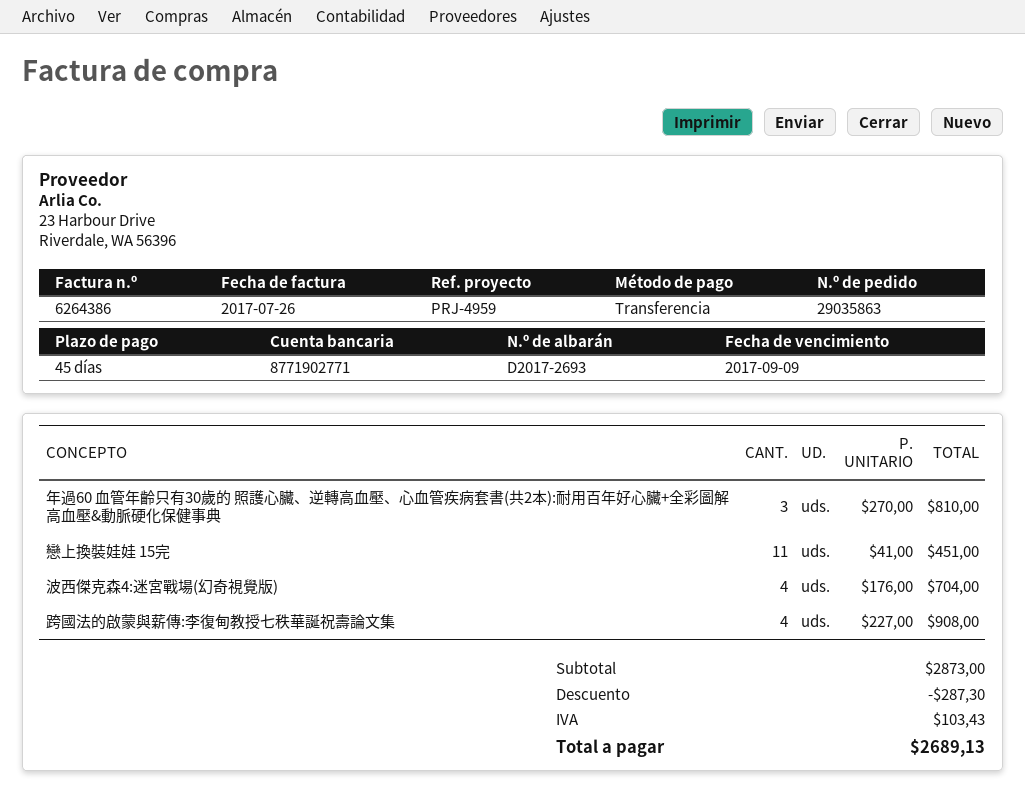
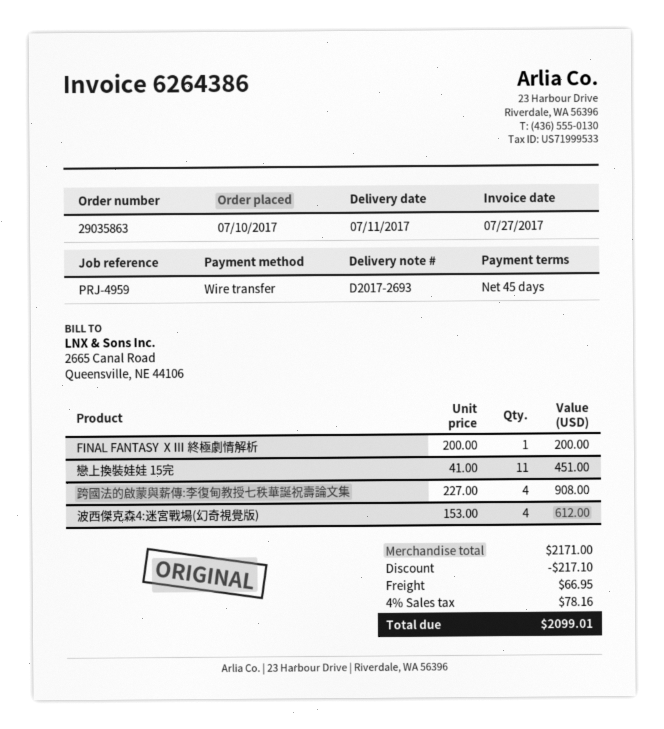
invoice date: 2017-07-26 -> 2017-07-27
年過60 血管年齡只有30歲的 照護心臟、逆轉高血壓、心血管疾病套書(共2本):耐用百年好心臟+全彩圖解高血壓&動脈硬化保健事典: 3 x 270.00 = 810.00 -> none
波西傑克森4:迷宮戰場(幻奇視覺版): 4 x 176.00 = 704.00 -> 4 x 153.00 = 612.00
FINAL FANTASY ⅩⅢ 終極劇情解析: none -> 1 x 200.00 = 200.00
subtotal: 2873.00 -> 2171.00
discount: 287.30 -> 217.10
shipping: none -> 66.95
tax: 103.43 -> 78.16
total: 2689.13 -> 2099.01

